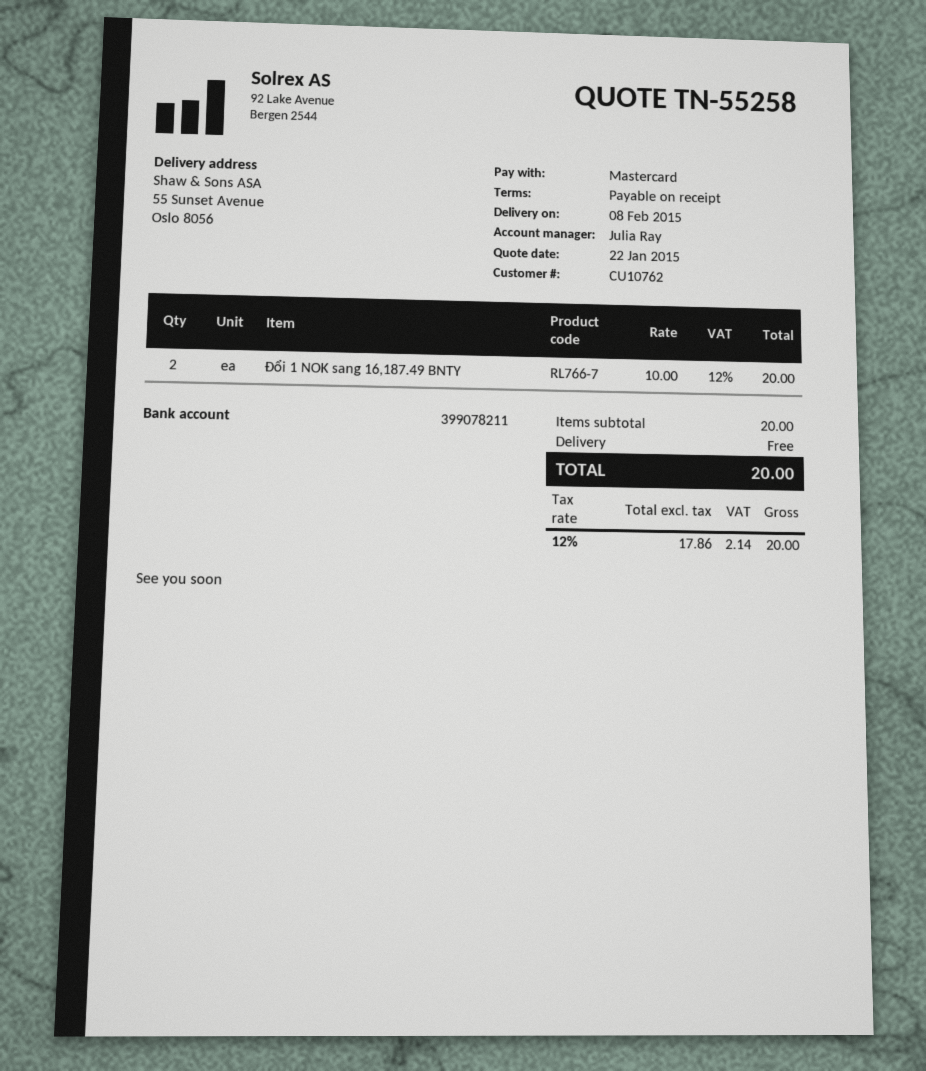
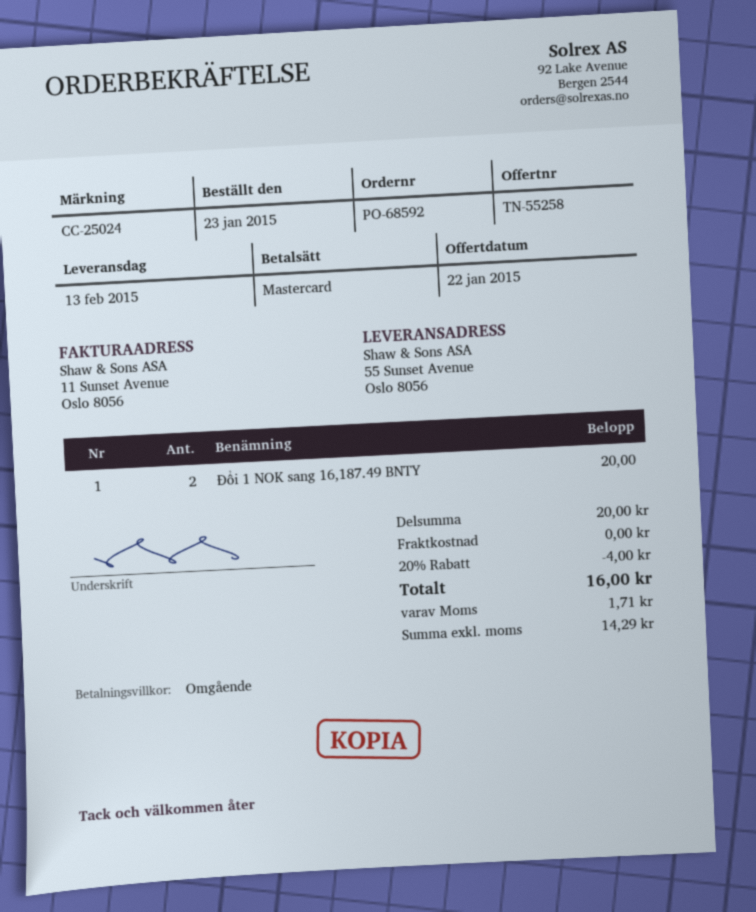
delivery date: 2015-02-08 -> 2015-02-13
discount: none -> 20% = 4.00
net: 17.86 -> 14.29
tax: 2.14 -> 1.71
total: 20.00 -> 16.00

